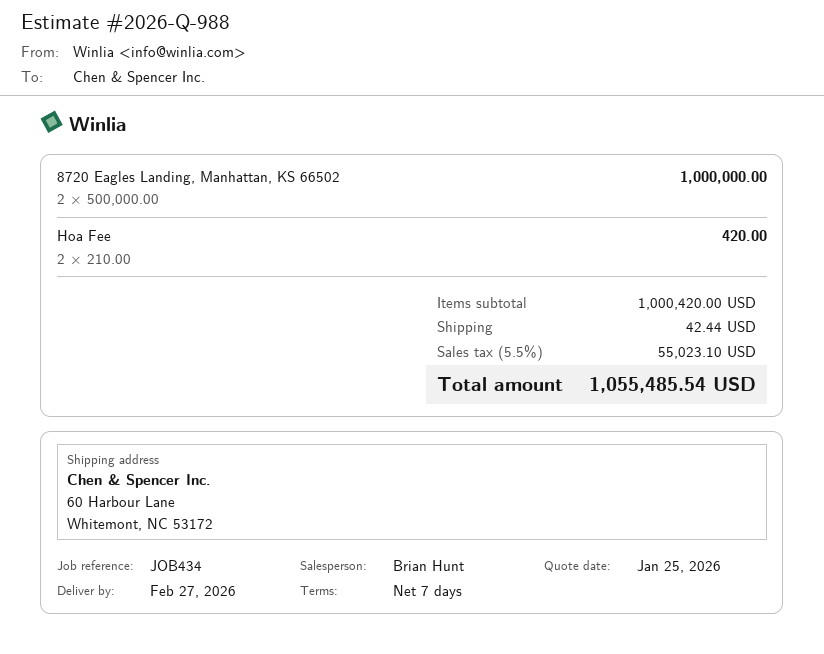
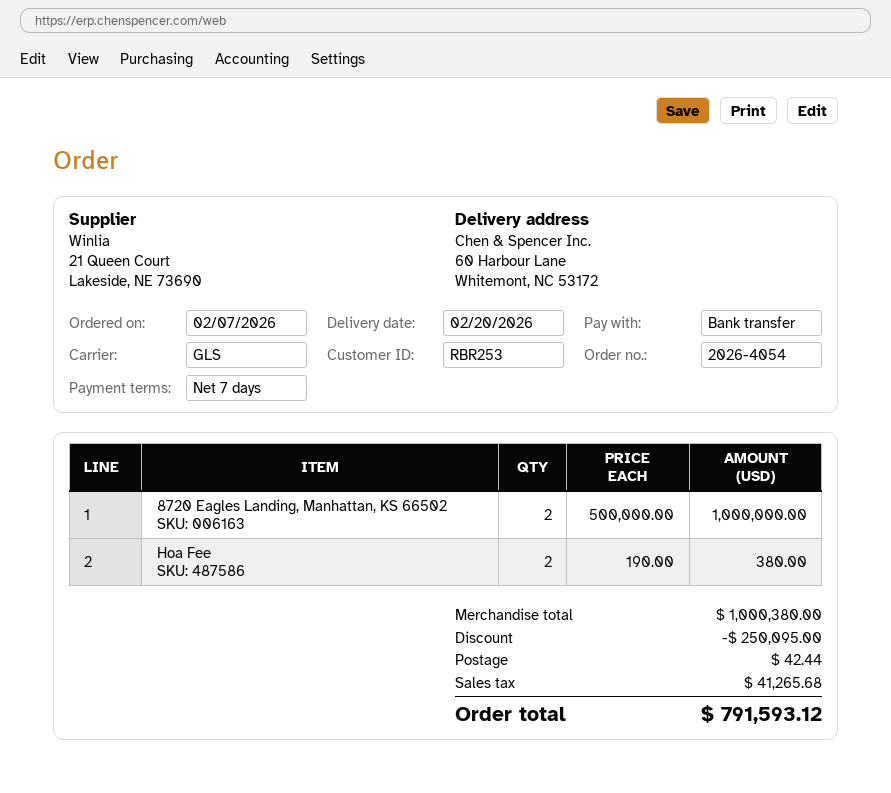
delivery date: 2026-02-27 -> 2026-02-20
Hoa Fee: 2 x 210.00 = 420.00 -> 2 x 190.00 = 380.00
subtotal: 1000420.00 -> 1000380.00
discount: none -> 250095.00
tax: 55023.10 -> 41265.68
total: 1055485.54 -> 791593.12

